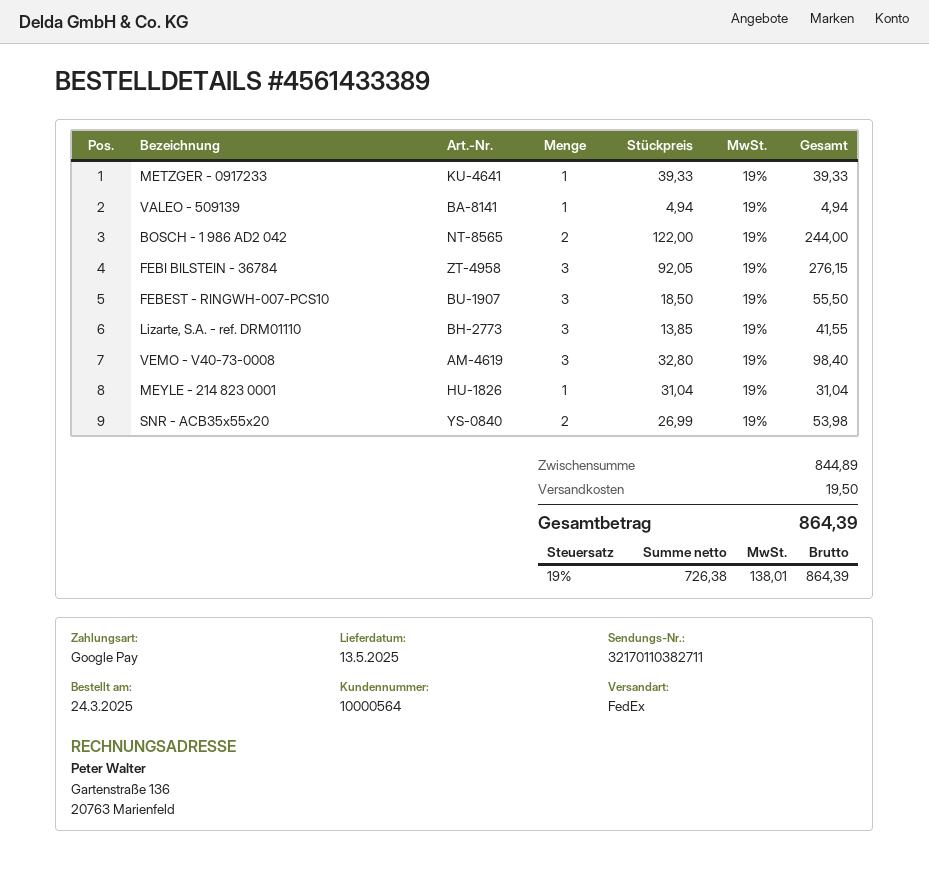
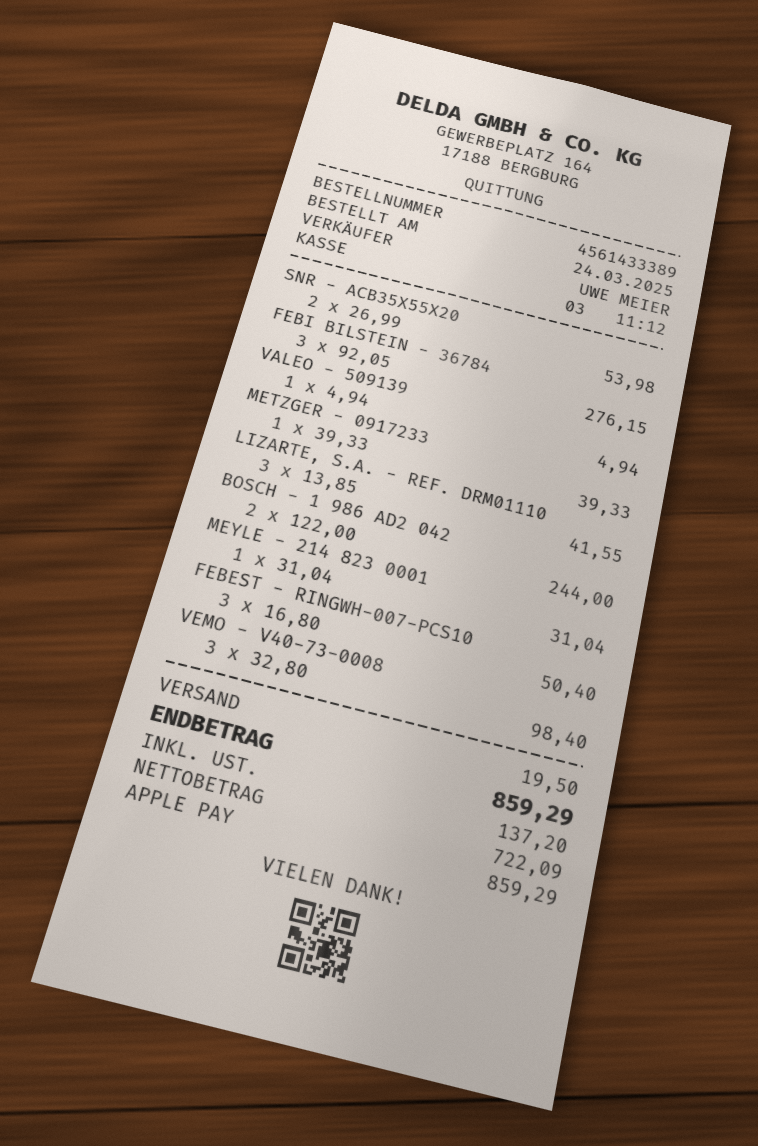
payment method: Google Pay -> Apple Pay
FEBEST - RINGWH-007-PCS10: 3 x 18.50 = 55.50 -> 3 x 16.80 = 50.40
net: 726.38 -> 722.09
tax: 138.01 -> 137.20
total: 864.39 -> 859.29

